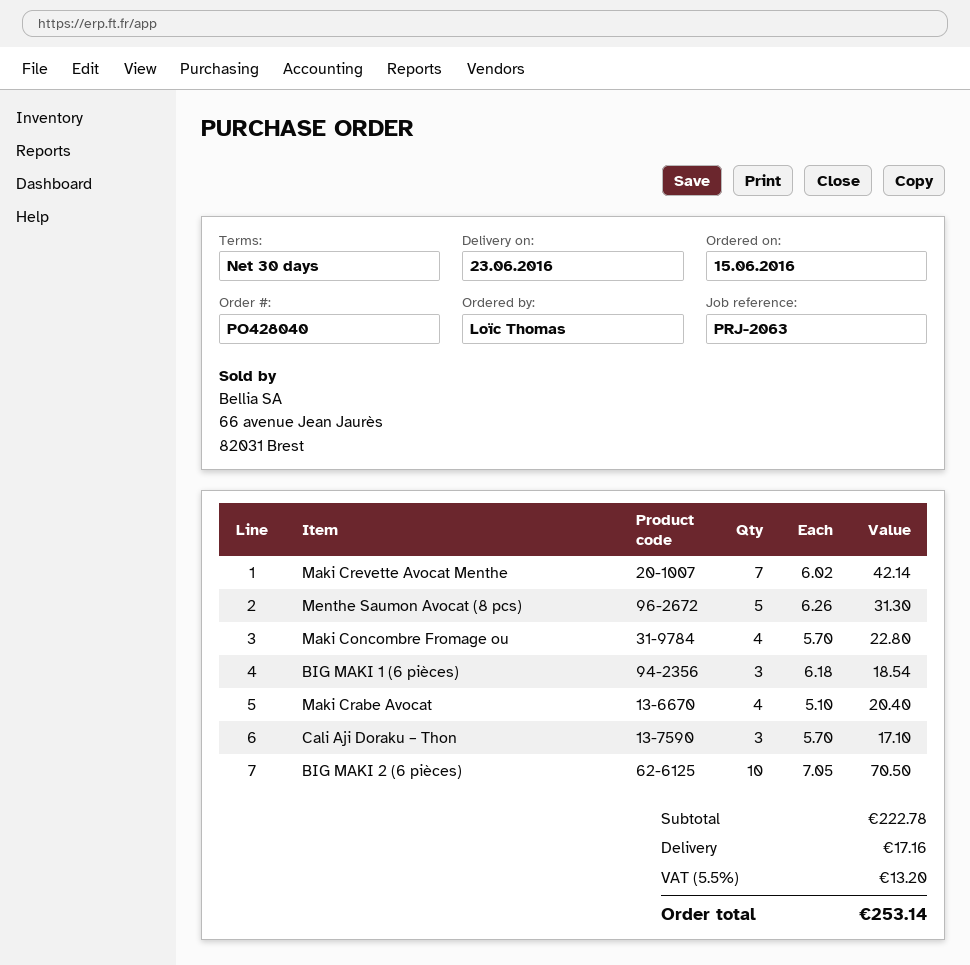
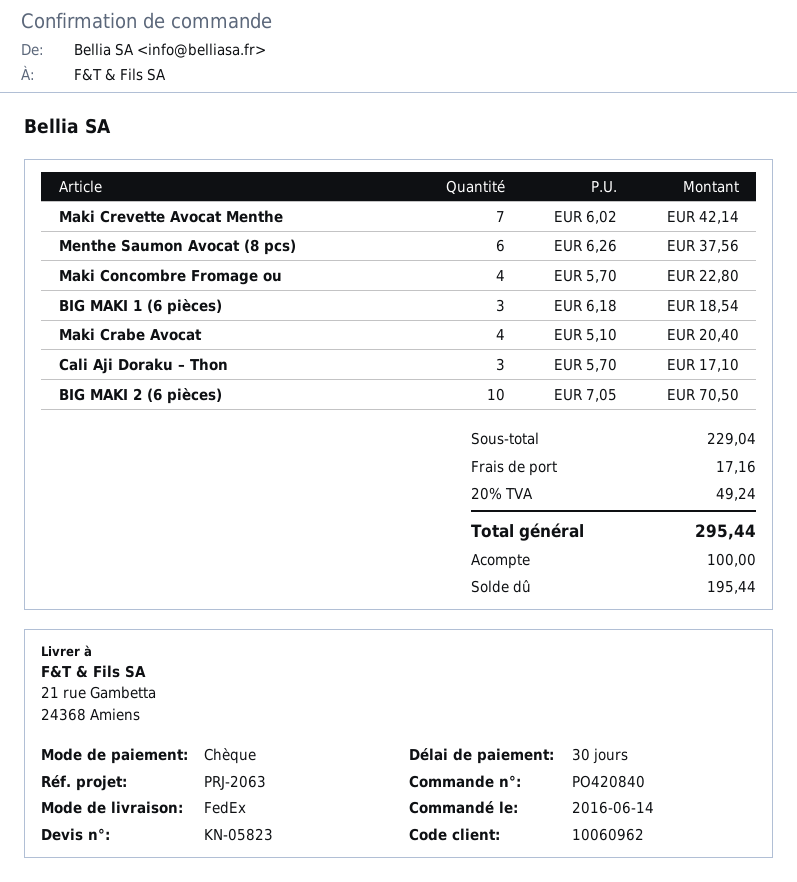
order number: PO428040 -> PO420840
order date: 2016-06-15 -> 2016-06-14
Menthe Saumon Avocat (8 pcs): 5 x 6.26 = 31.30 -> 6 x 6.26 = 37.56
subtotal: 222.78 -> 229.04
tax: 5.5% = 13.20 -> 20% = 49.24
total: 253.14 -> 295.44

